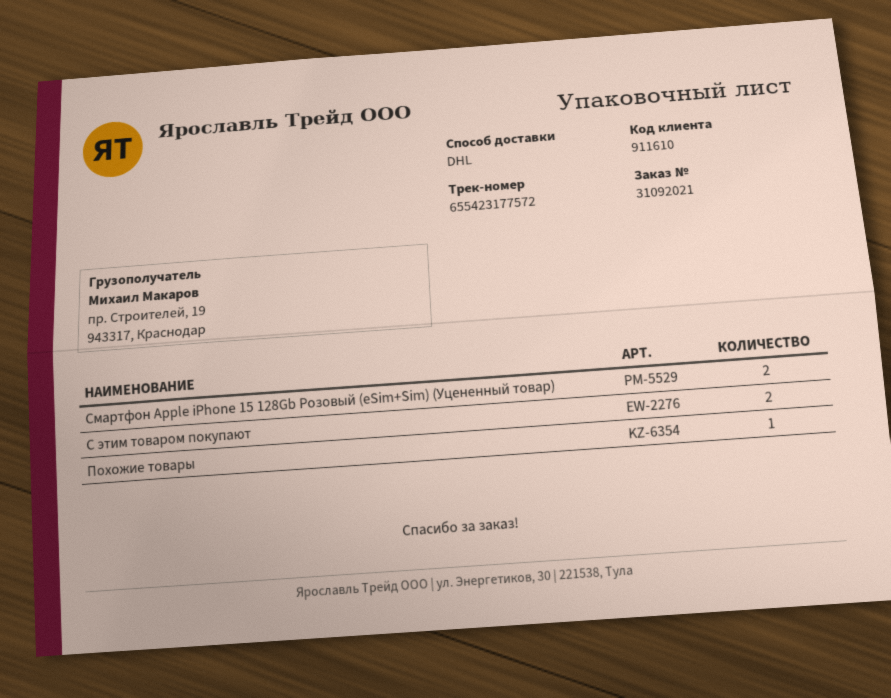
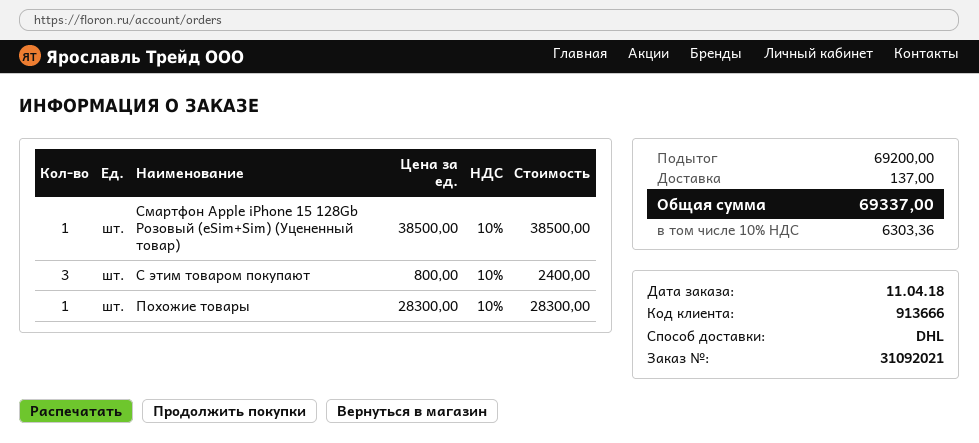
customer number: 911610 -> 913666
Смартфон Apple iPhone 15 128Gb Розовый (eSim+Sim) (Уцененный товар): 2 -> 1
С этим товаром покупают: 2 -> 3

